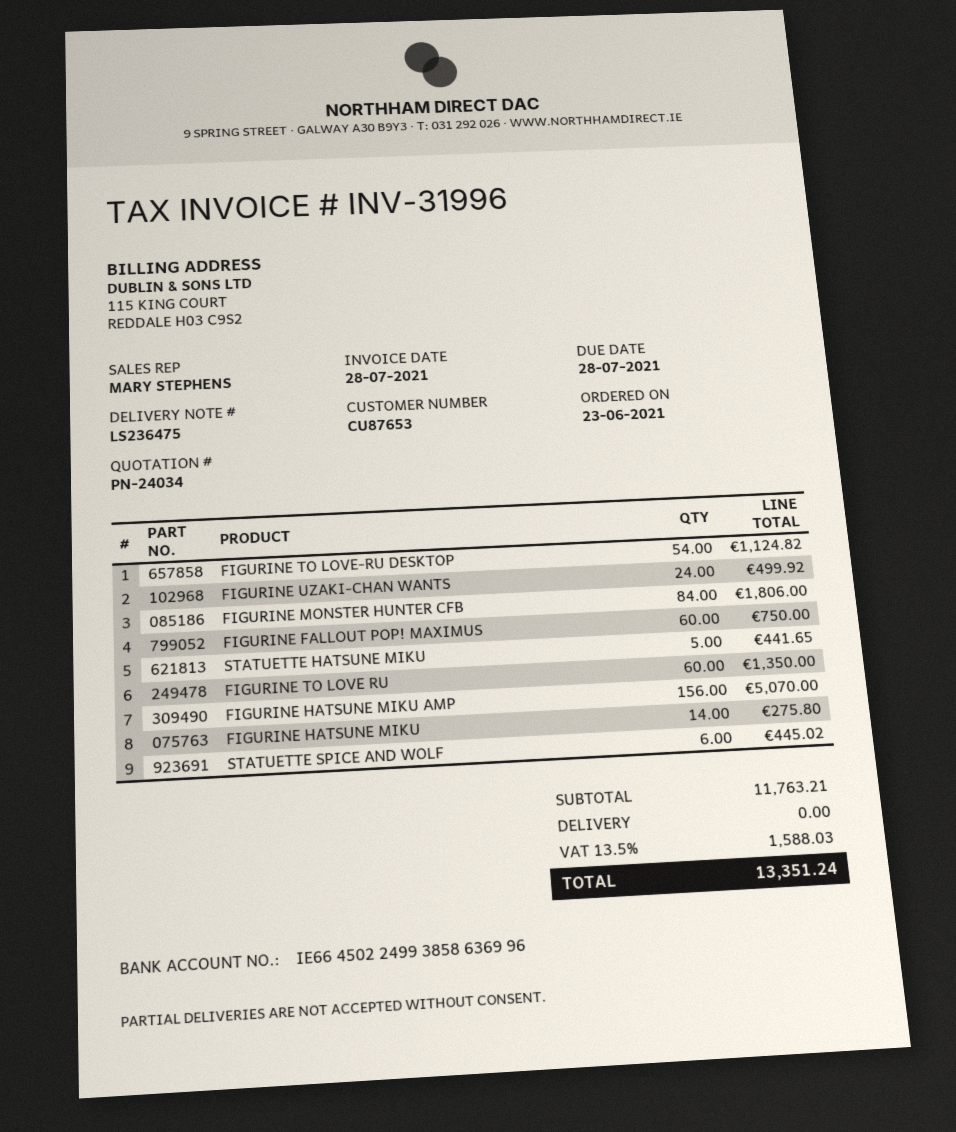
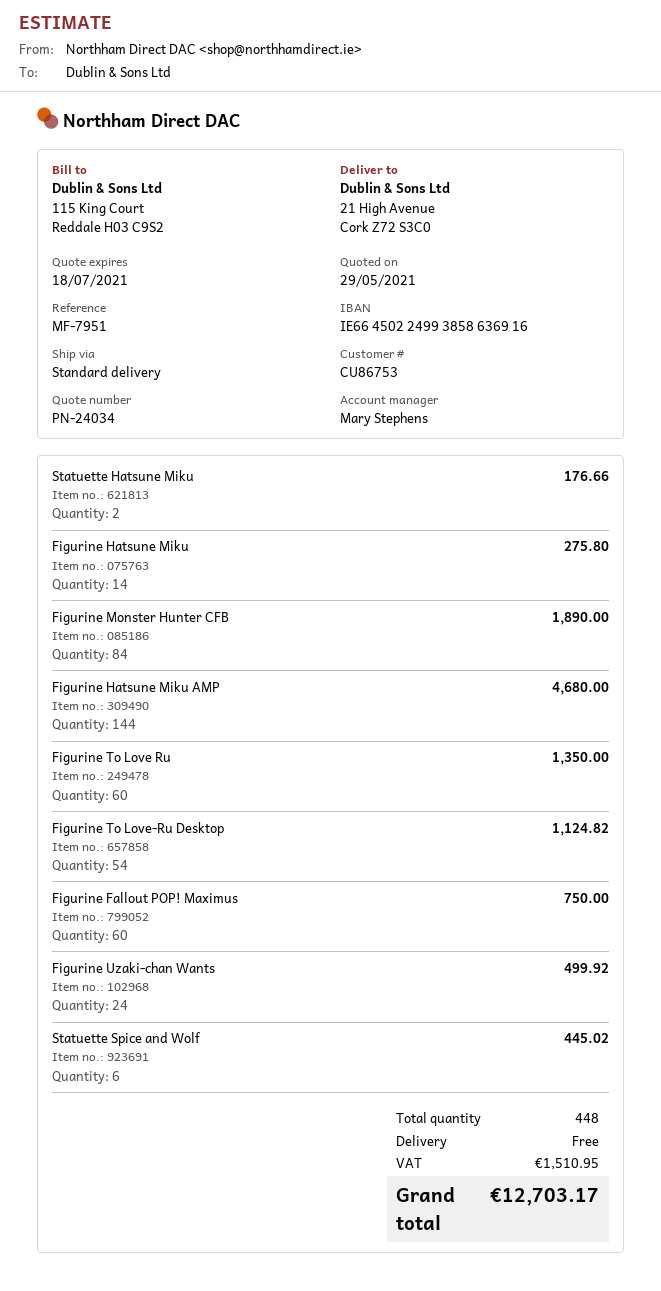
customer number: CU87653 -> CU86753
bank account: IE66450224993858636996 -> IE66450224993858636916
FIGURINE MONSTER HUNTER CFB: 84 for 1806.00 -> 84 for 1890.00
STATUETTE HATSUNE MIKU: 5 for 441.65 -> 2 for 176.66
FIGURINE HATSUNE MIKU AMP: 156 for 5070.00 -> 144 for 4680.00
tax: 1588.03 -> 1510.95
total: 13351.24 -> 12703.17

